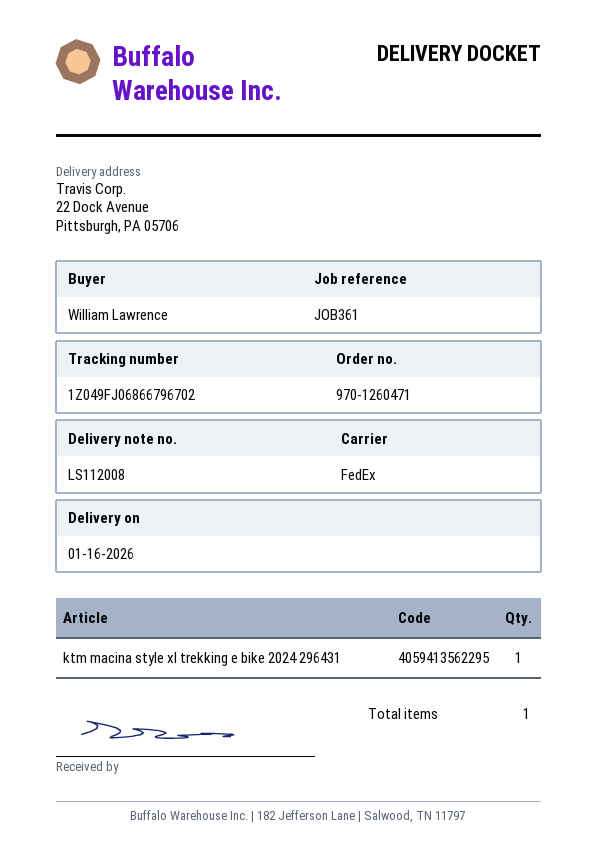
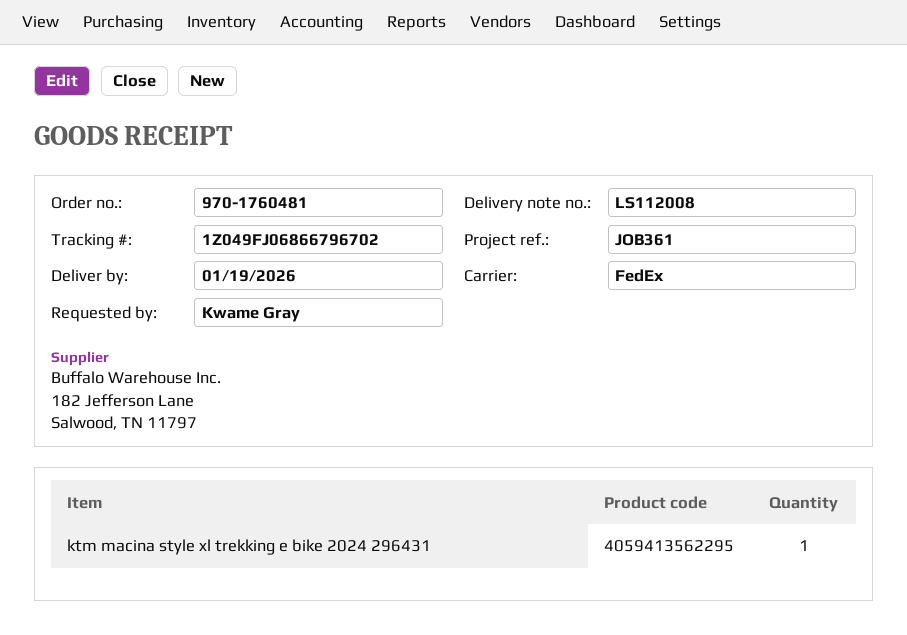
order number: 970-1260471 -> 970-1760481
delivery date: 2026-01-16 -> 2026-01-19
ordered by: William Lawrence -> Kwame Gray

